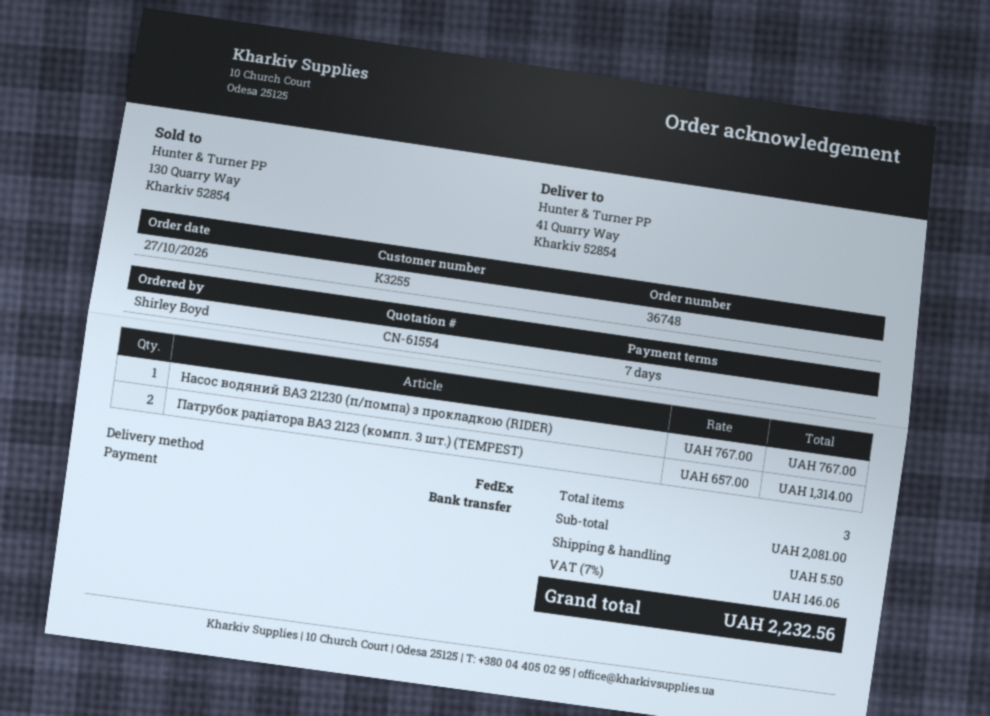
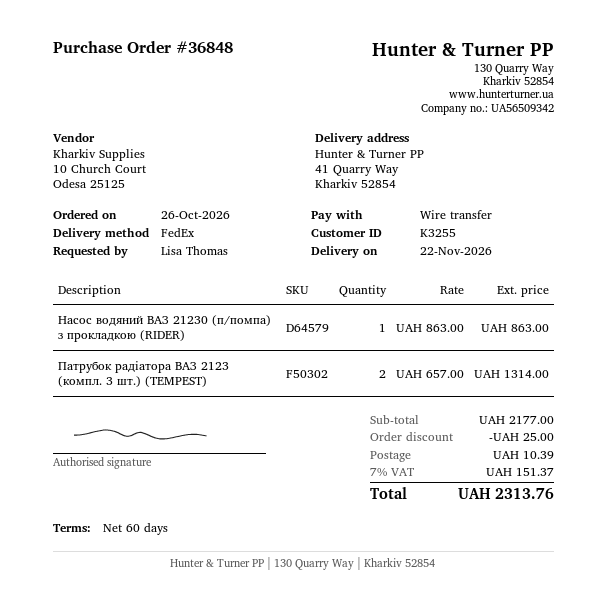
order number: 36748 -> 36848
order date: 2026-10-27 -> 2026-10-26
payment terms: 7 days -> 60 days
ordered by: Shirley Boyd -> Lisa Thomas
Насос водяний ВАЗ 21230 (п/помпа) з прокладкою (RIDER): 1 x 767.00 = 767.00 -> 1 x 863.00 = 863.00
subtotal: 2081.00 -> 2177.00
discount: none -> 25.00
shipping: 5.50 -> 10.39
tax: 7% = 146.06 -> 7% = 151.37
total: 2232.56 -> 2313.76

